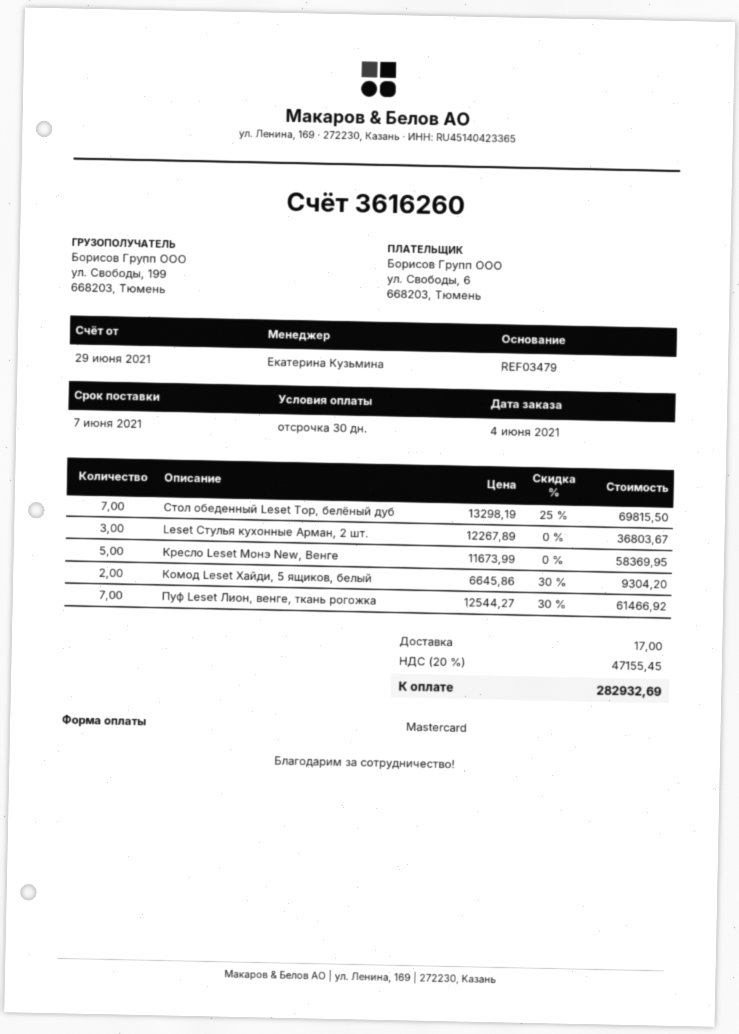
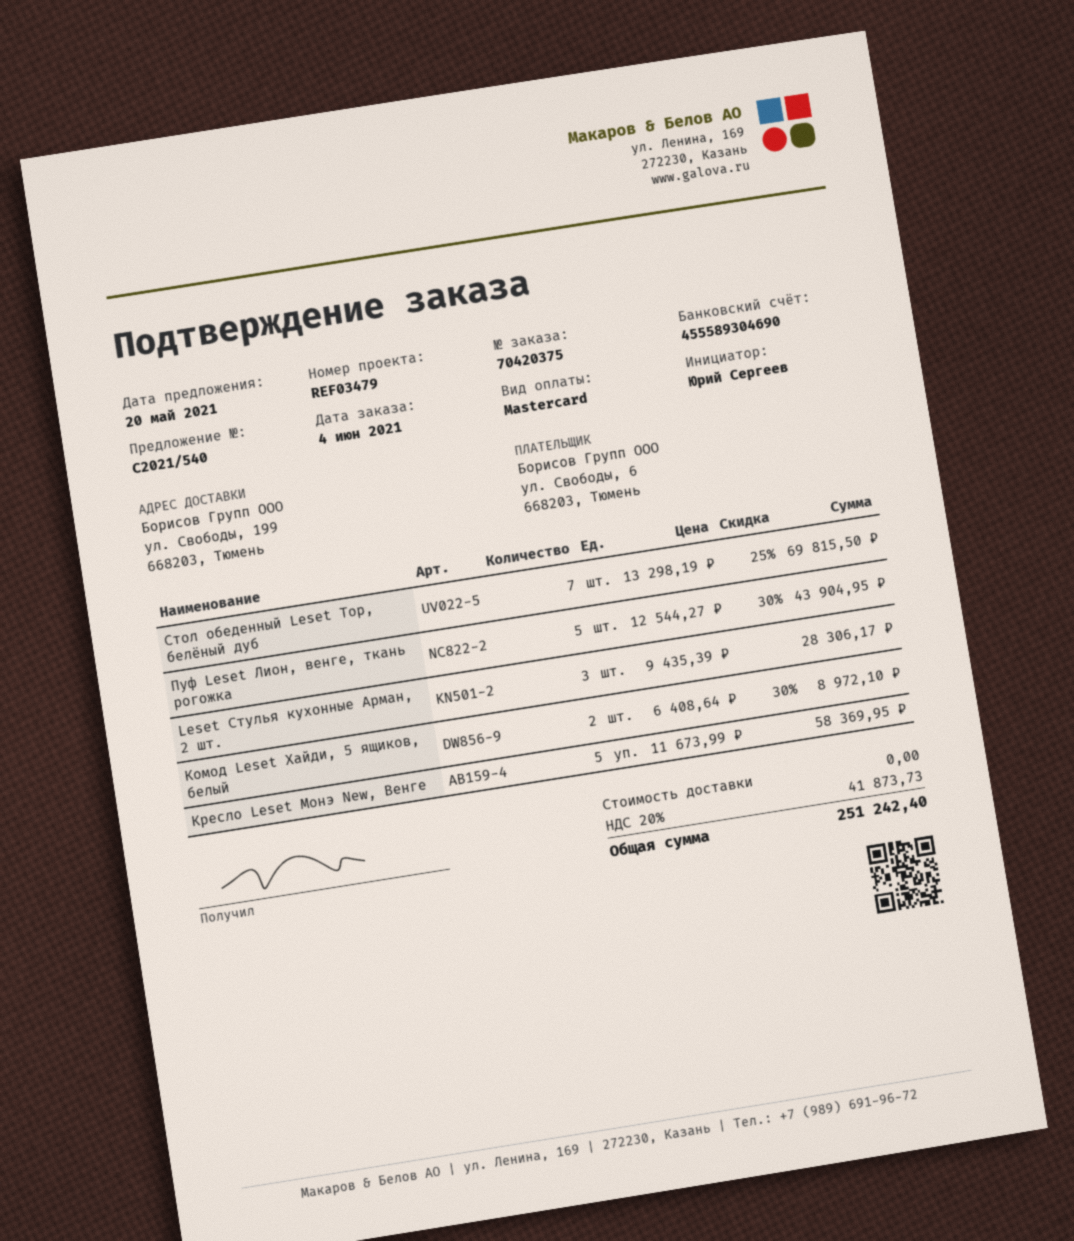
Leset Стулья кухонные Арман, 2 шт.: 3 x 12267.89 = 36803.67 -> 3 x 9435.39 = 28306.17
Комод Leset Хайди, 5 ящиков, белый: 2 x 6645.86 - 30% = 9304.20 -> 2 x 6408.64 - 30% = 8972.10
Пуф Leset Лион, венге, ткань рогожка: 7 x 12544.27 - 30% = 61466.92 -> 5 x 12544.27 - 30% = 43904.95
shipping: 17.00 -> 0.00
tax: 20% = 47155.45 -> 20% = 41873.73
total: 282932.69 -> 251242.40

